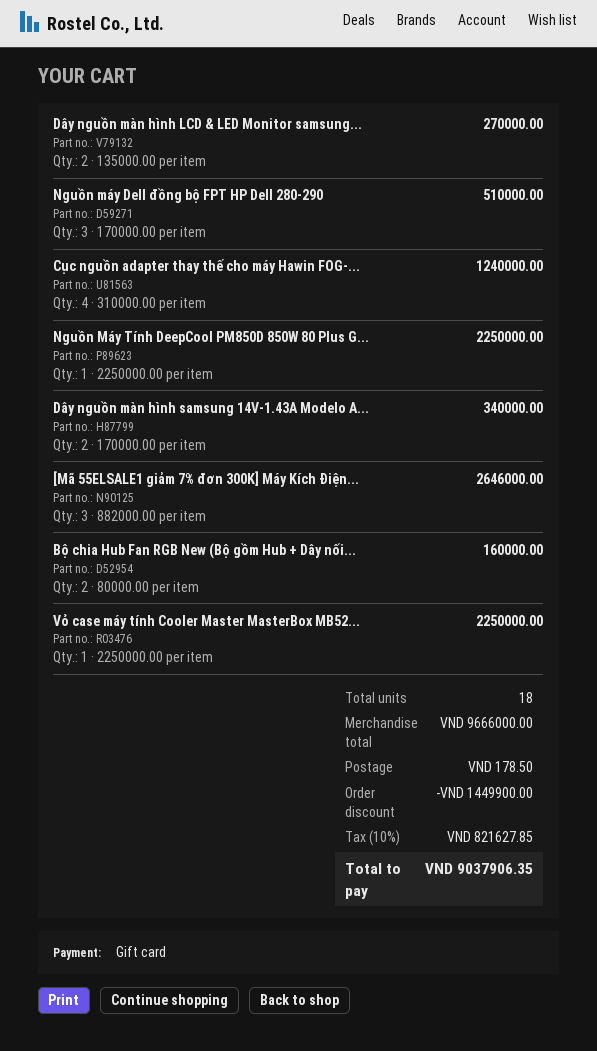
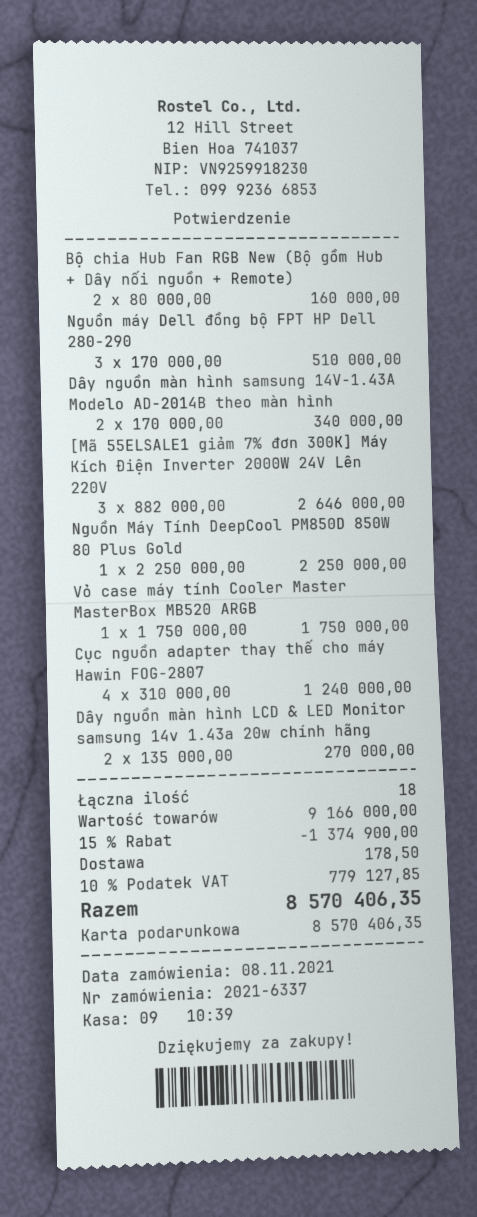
Vỏ case máy tính Cooler Master MasterBox MB52...: 1 x 2250000.00 = 2250000.00 -> 1 x 1750000.00 = 1750000.00
subtotal: 9666000.00 -> 9166000.00
discount: 1449900.00 -> 1374900.00
tax: 10% = 821627.85 -> 10% = 779127.85
total: 9037906.35 -> 8570406.35

